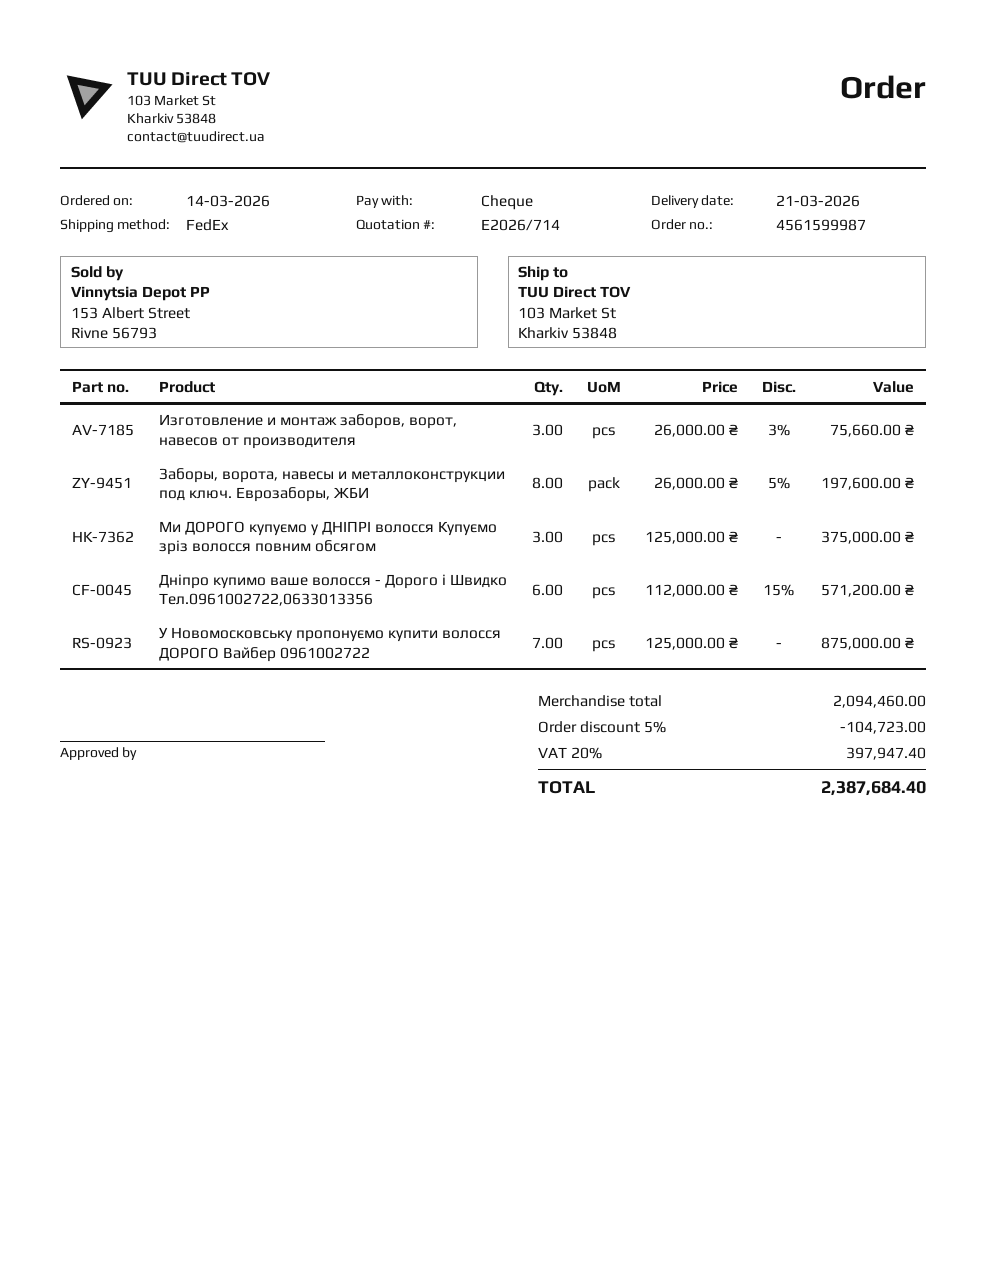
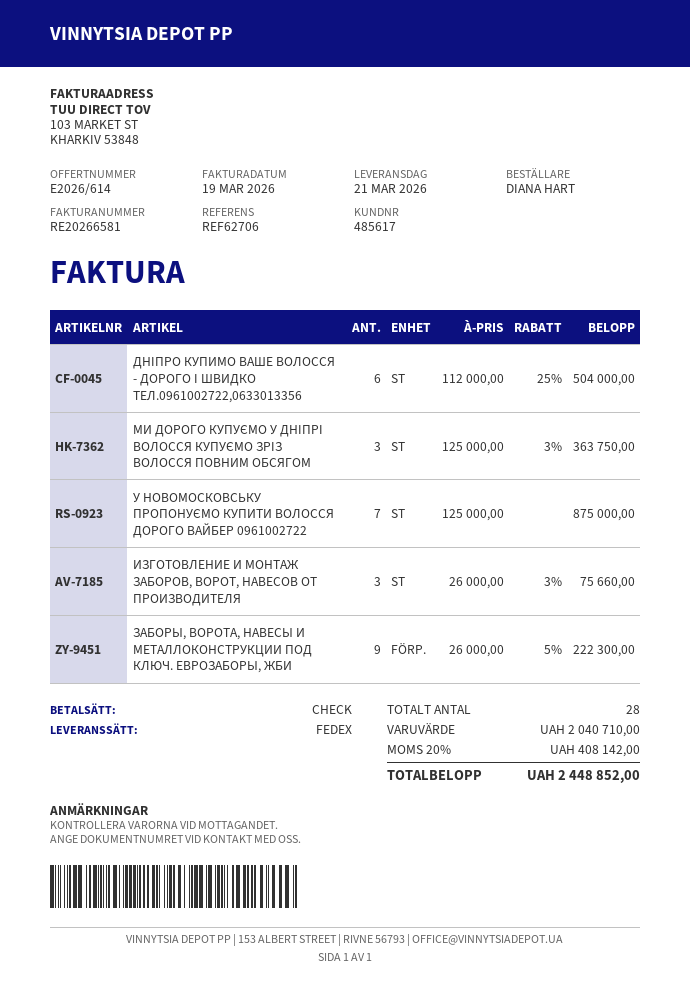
quote number: E2026/714 -> E2026/614
Заборы, ворота, навесы и металлоконструкции под ключ. Еврозаборы, ЖБИ: 8 x 26000.00 - 5% = 197600.00 -> 9 x 26000.00 - 5% = 222300.00
Ми ДОРОГО купуємо у ДНІПРІ волосся Купуємо зріз волосся повним обсягом: 3 x 125000.00 = 375000.00 -> 3 x 125000.00 - 3% = 363750.00
Дніпро купимо ваше волосся - Дорого і Швидко Тел.0961002722,0633013356: 6 x 112000.00 - 15% = 571200.00 -> 6 x 112000.00 - 25% = 504000.00
subtotal: 2094460.00 -> 2040710.00
discount: 5% = 104723.00 -> none
tax: 20% = 397947.40 -> 20% = 408142.00
total: 2387684.40 -> 2448852.00

